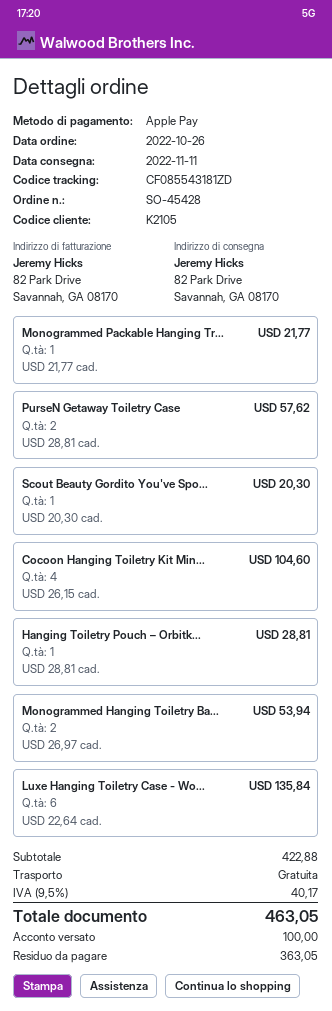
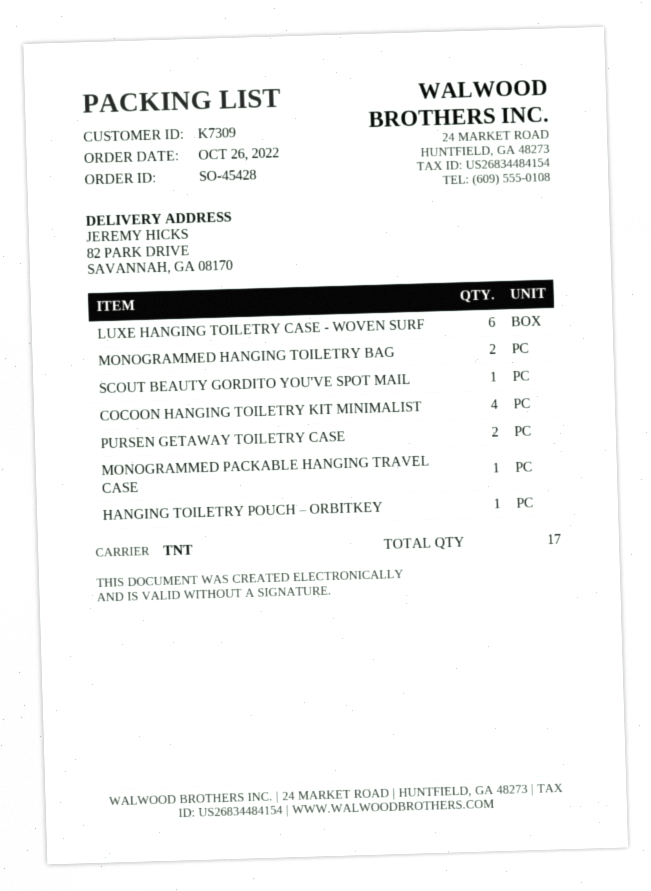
customer number: K2105 -> K7309

